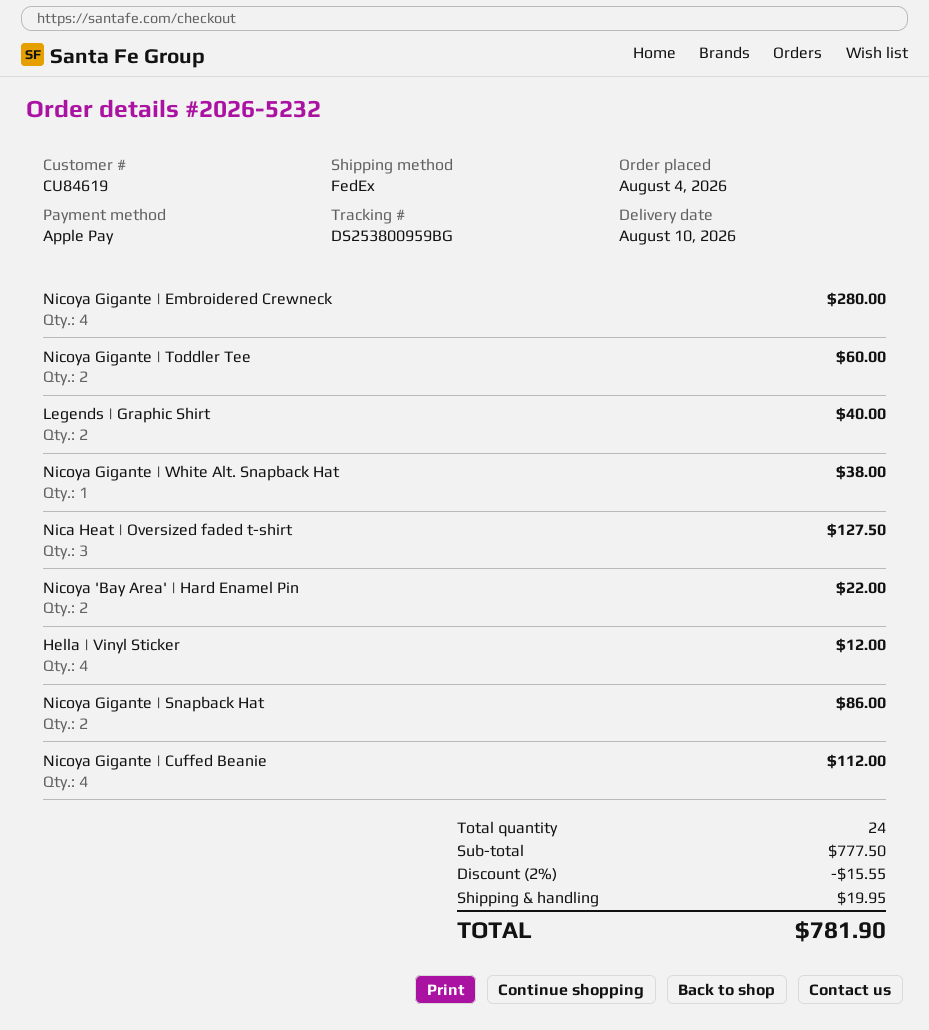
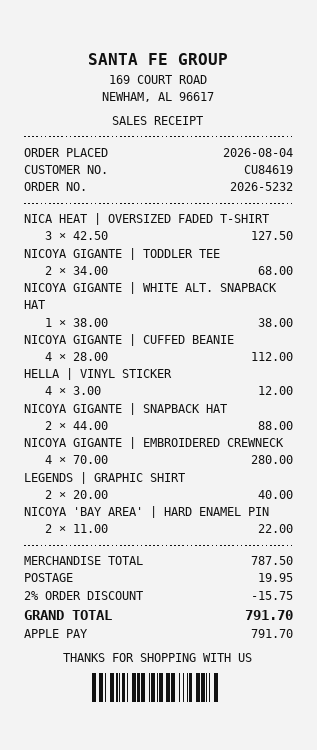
Nicoya Gigante | Toddler Tee: 2 for 60.00 -> 2 for 68.00
Nicoya Gigante | Snapback Hat: 2 for 86.00 -> 2 for 88.00
subtotal: 777.50 -> 787.50
discount: 2% = 15.55 -> 2% = 15.75
total: 781.90 -> 791.70

